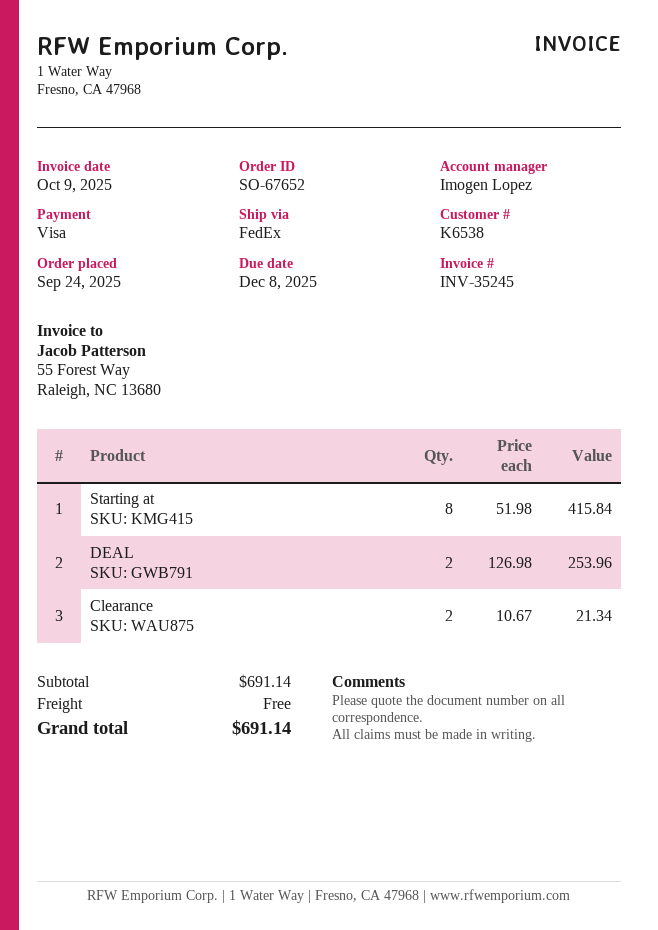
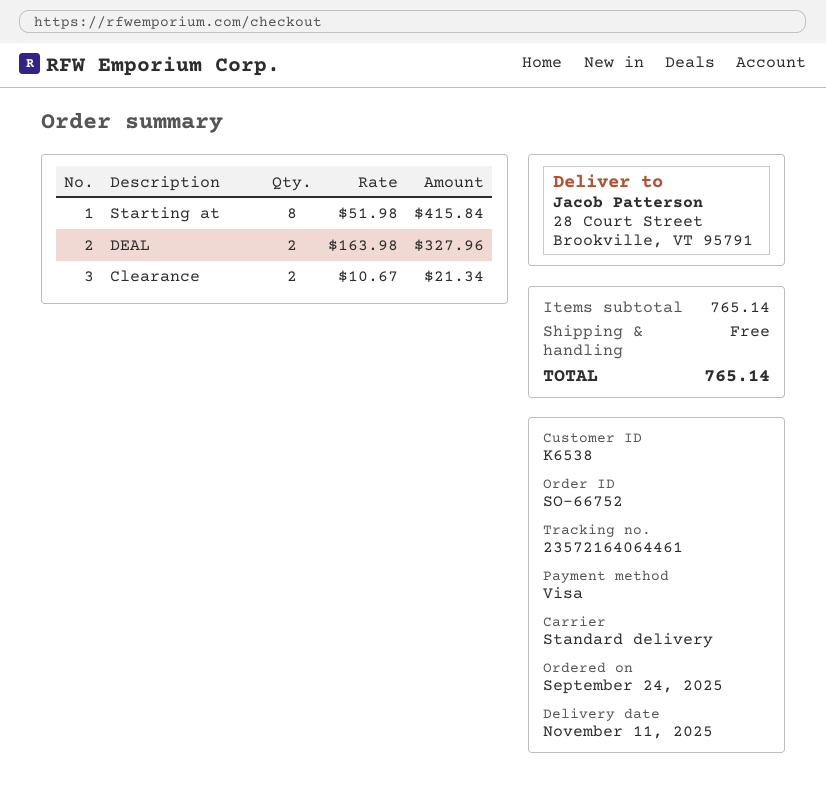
order number: SO-67652 -> SO-66752
shipping method: FedEx -> standard
DEAL: 2 x 126.98 = 253.96 -> 2 x 163.98 = 327.96
subtotal: 691.14 -> 765.14
total: 691.14 -> 765.14

